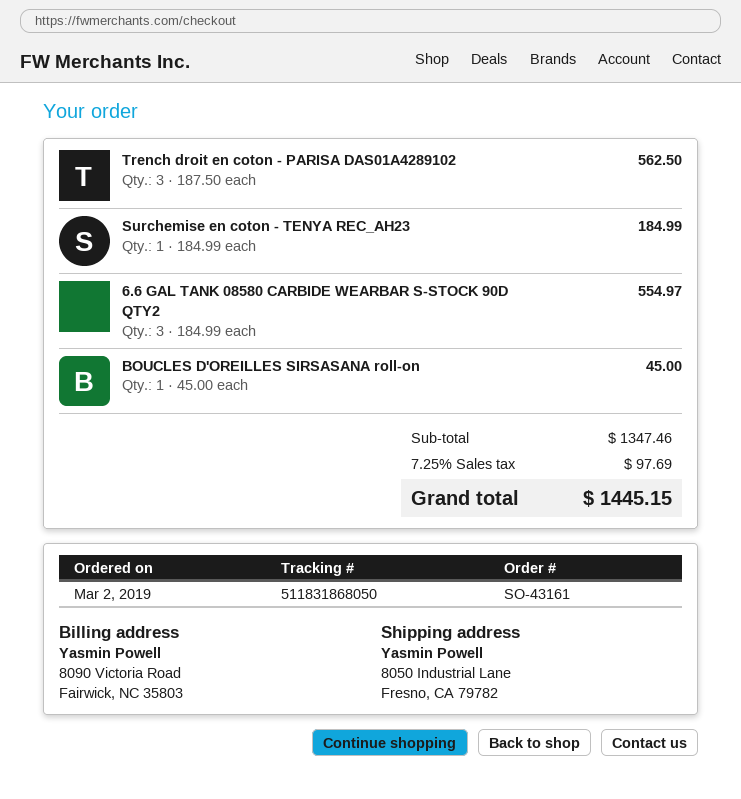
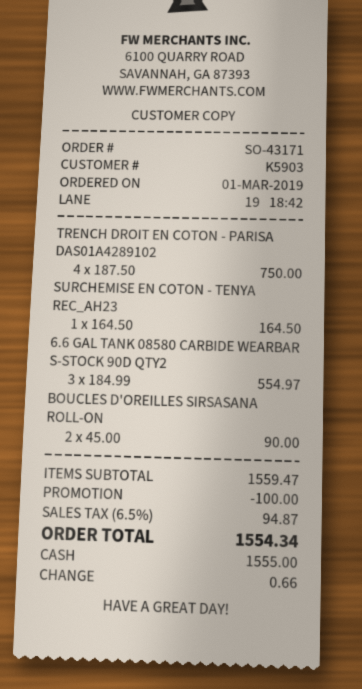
order number: SO-43161 -> SO-43171
order date: 2019-03-02 -> 2019-03-01
Trench droit en coton - PARISA DAS01A4289102: 3 x 187.50 = 562.50 -> 4 x 187.50 = 750.00
Surchemise en coton - TENYA REC_AH23: 1 x 184.99 = 184.99 -> 1 x 164.50 = 164.50
BOUCLES D'OREILLES SIRSASANA roll-on: 1 x 45.00 = 45.00 -> 2 x 45.00 = 90.00
subtotal: 1347.46 -> 1559.47
discount: none -> 100.00
tax: 7.25% = 97.69 -> 6.5% = 94.87
total: 1445.15 -> 1554.34

